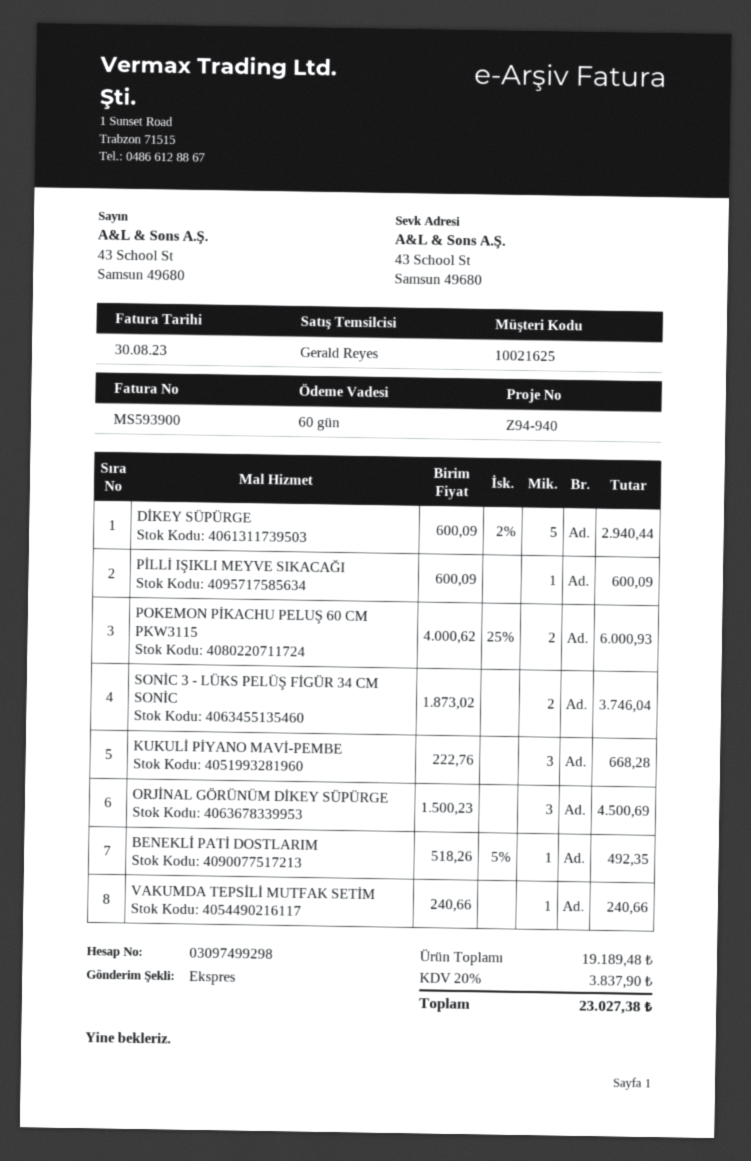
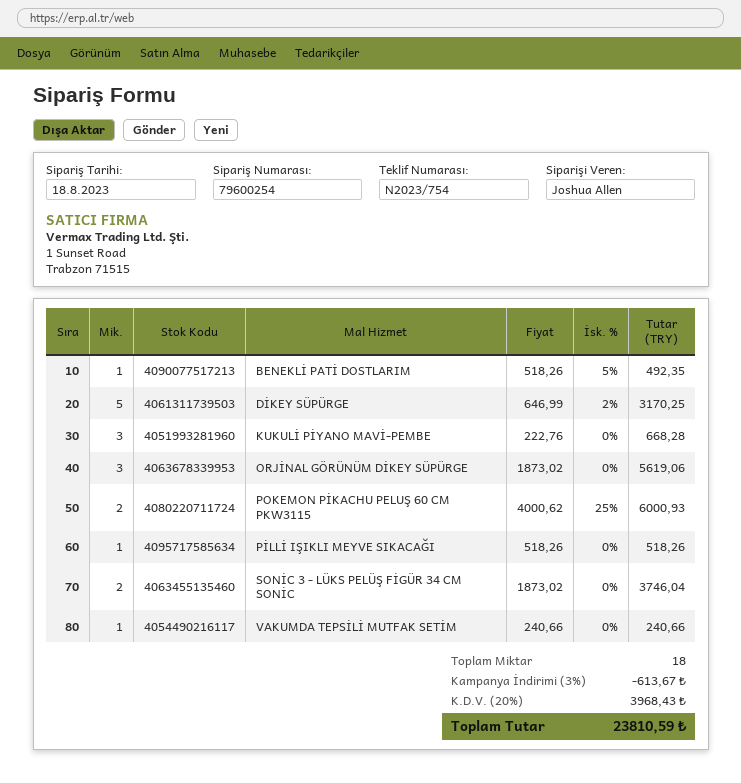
DİKEY SÜPÜRGE: 5 x 600.09 - 2% = 2940.44 -> 5 x 646.99 - 2% = 3170.25
PİLLİ IŞIKLI MEYVE SIKACAĞI: 1 x 600.09 = 600.09 -> 1 x 518.26 = 518.26
ORJİNAL GÖRÜNÜM DİKEY SÜPÜRGE: 3 x 1500.23 = 4500.69 -> 3 x 1873.02 = 5619.06
discount: none -> 3% = 613.67
tax: 20% = 3837.90 -> 20% = 3968.43
total: 23027.38 -> 23810.59

